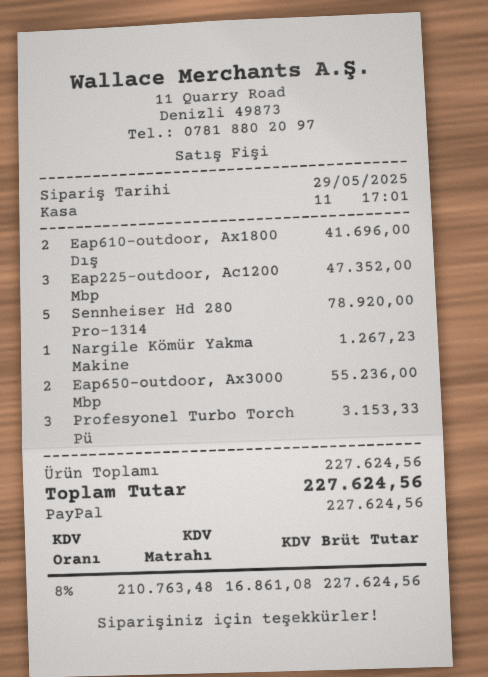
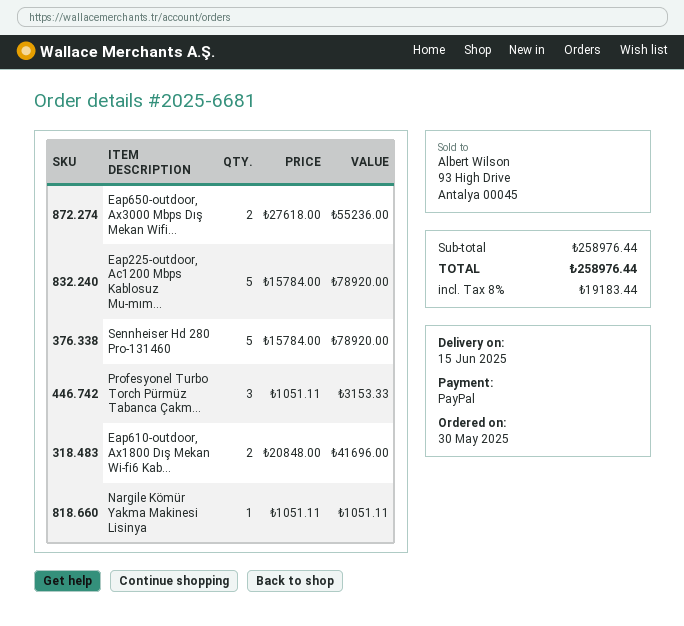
order date: 2025-05-29 -> 2025-05-30
Eap225-outdoor, Ac1200 Mbp: 3 for 47352.00 -> 5 for 78920.00
Nargile Kömür Yakma Makine: 1 for 1267.23 -> 1 for 1051.11
subtotal: 227624.56 -> 258976.44
tax: 8% = 16861.08 -> 8% = 19183.44
total: 227624.56 -> 258976.44

